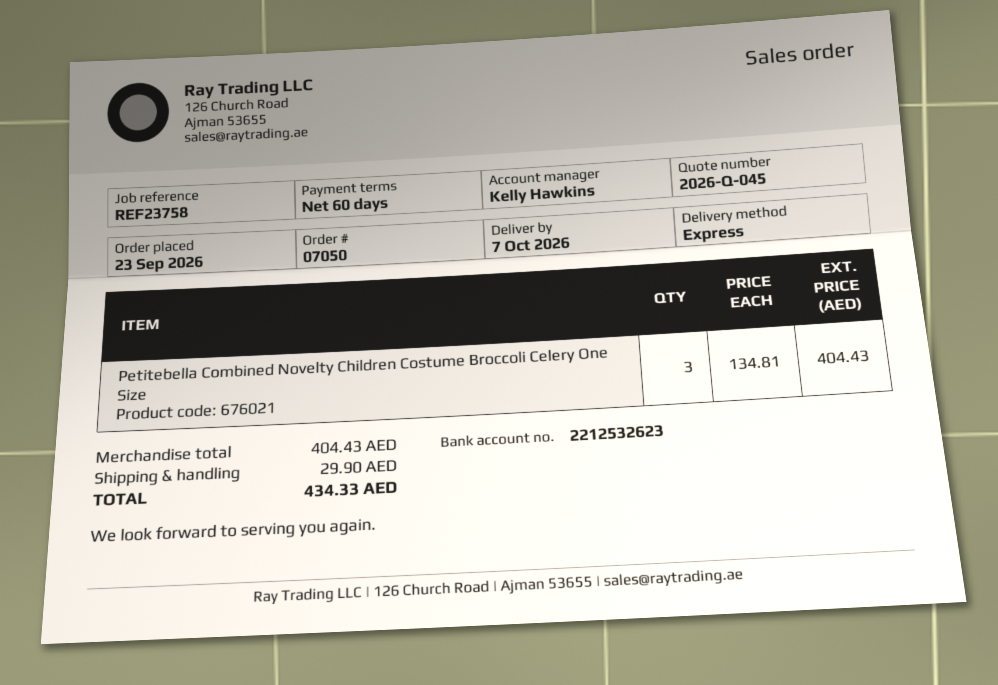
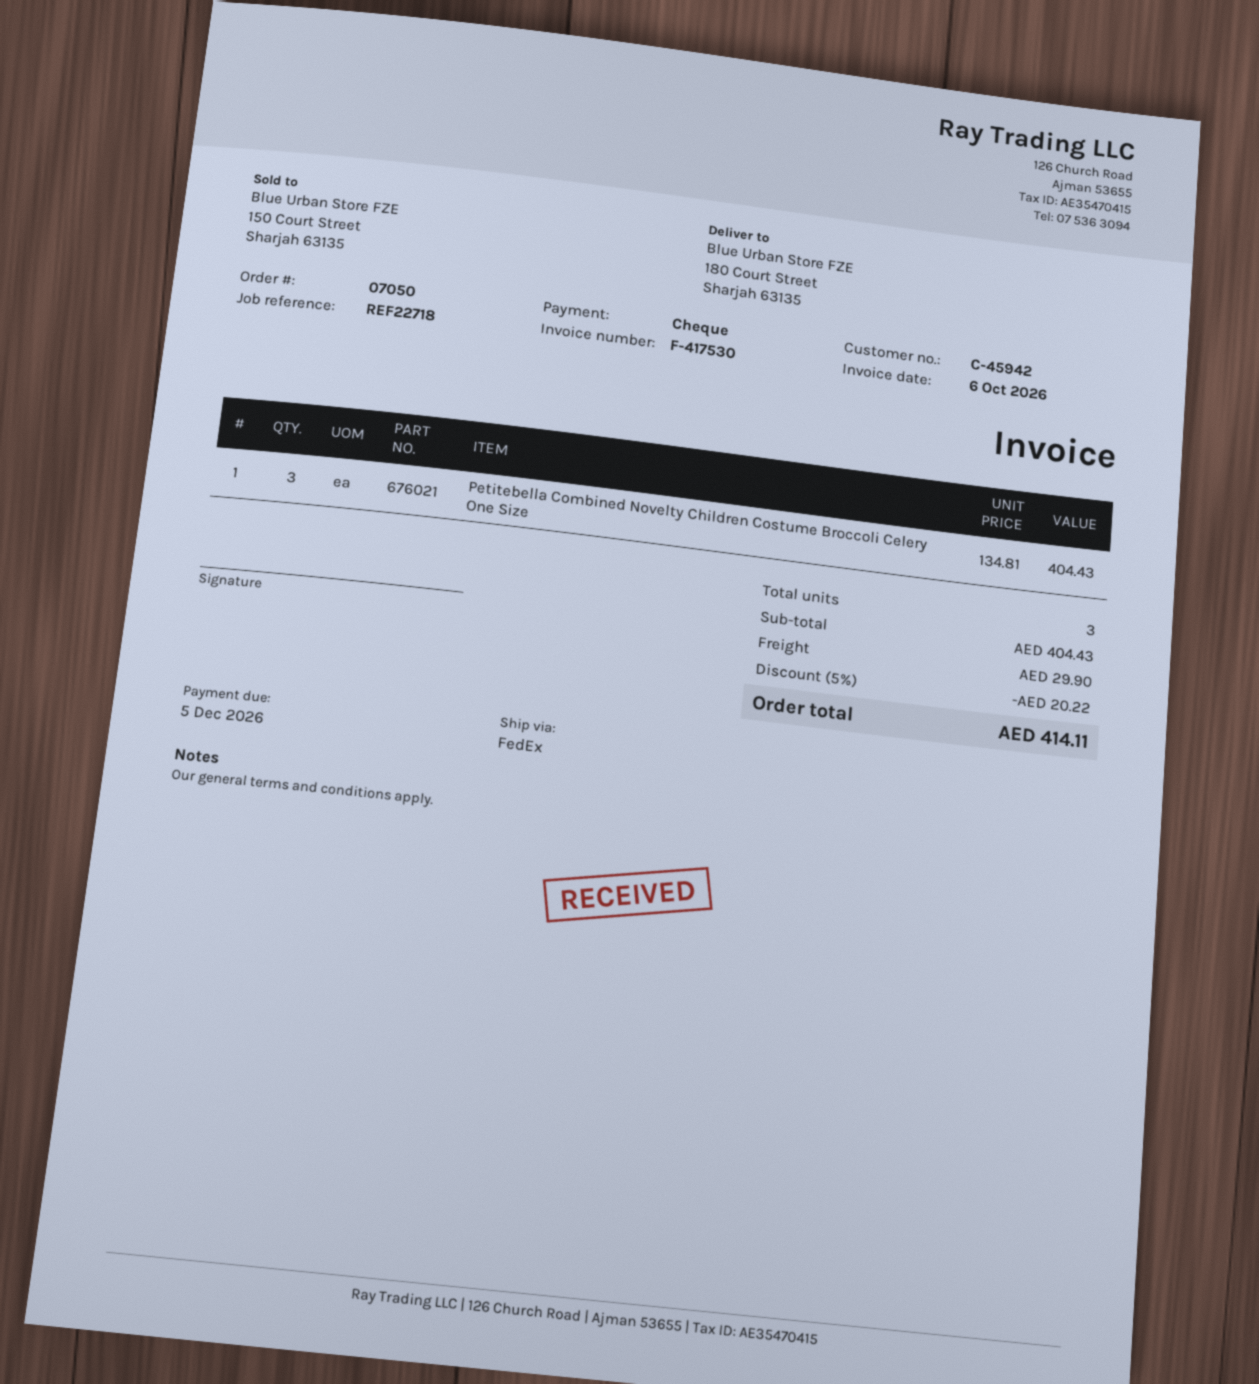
reference: REF23758 -> REF22718
shipping method: express -> FedEx
discount: none -> 5% = 20.22
total: 434.33 -> 414.11

